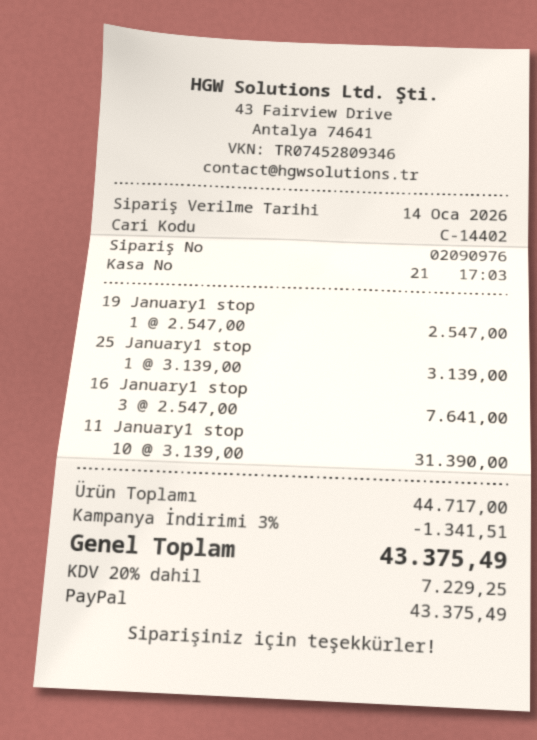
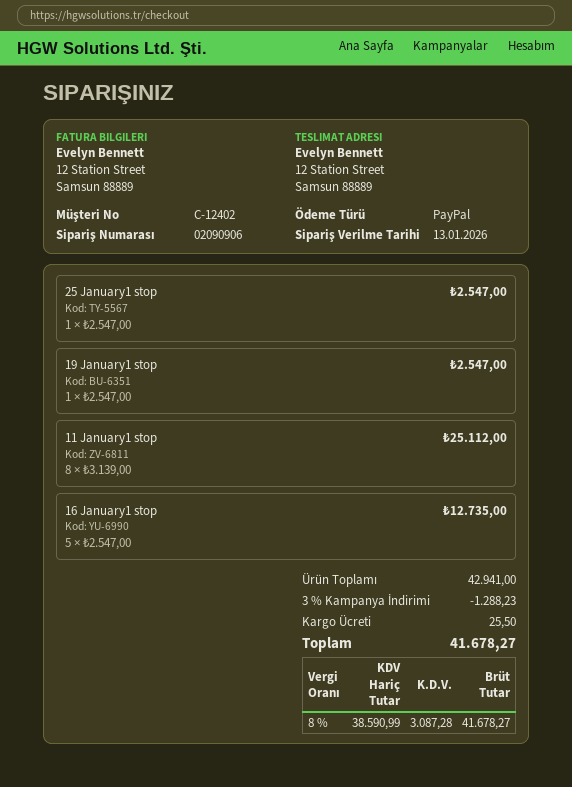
order number: 02090976 -> 02090906
order date: 2026-01-14 -> 2026-01-13
customer number: C-14402 -> C-12402
25 January1 stop: 1 x 3139.00 = 3139.00 -> 1 x 2547.00 = 2547.00
16 January1 stop: 3 x 2547.00 = 7641.00 -> 5 x 2547.00 = 12735.00
11 January1 stop: 10 x 3139.00 = 31390.00 -> 8 x 3139.00 = 25112.00
subtotal: 44717.00 -> 42941.00
discount: 3% = 1341.51 -> 3% = 1288.23
shipping: none -> 25.50
tax: 20% = 7229.25 -> 8% = 3087.28
total: 43375.49 -> 41678.27

